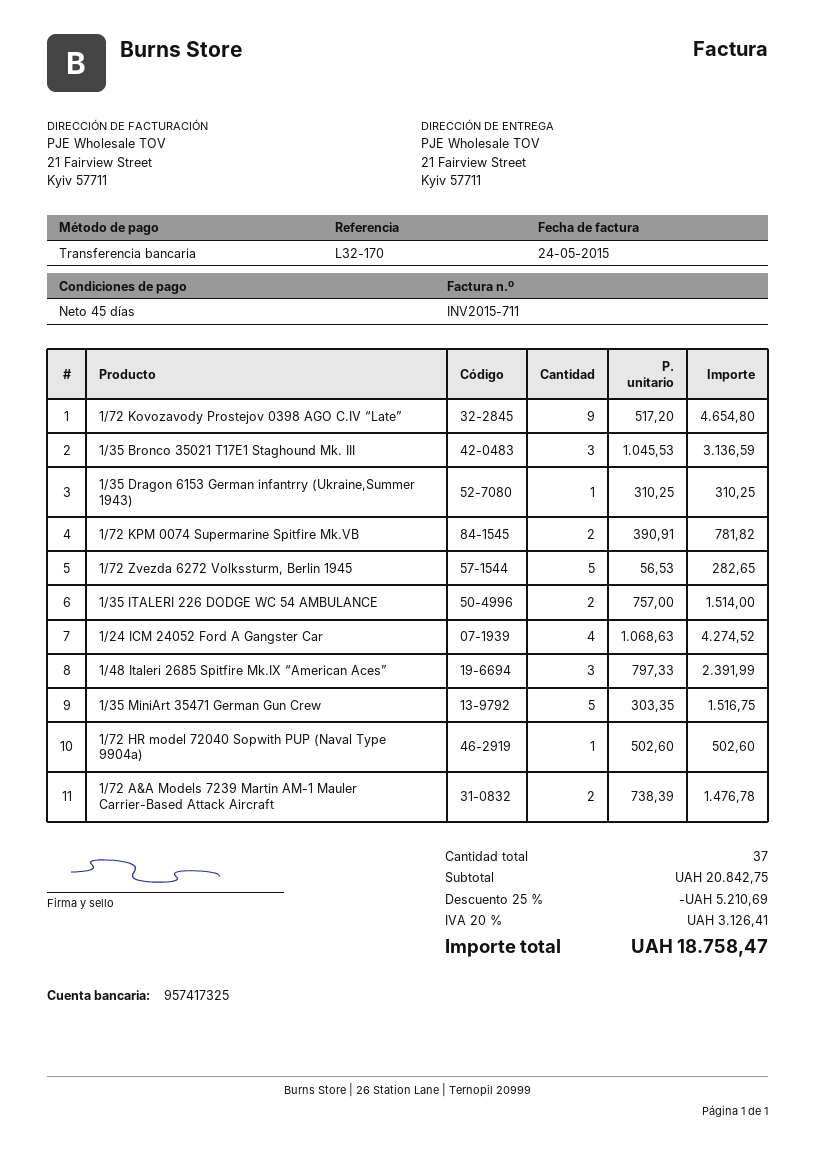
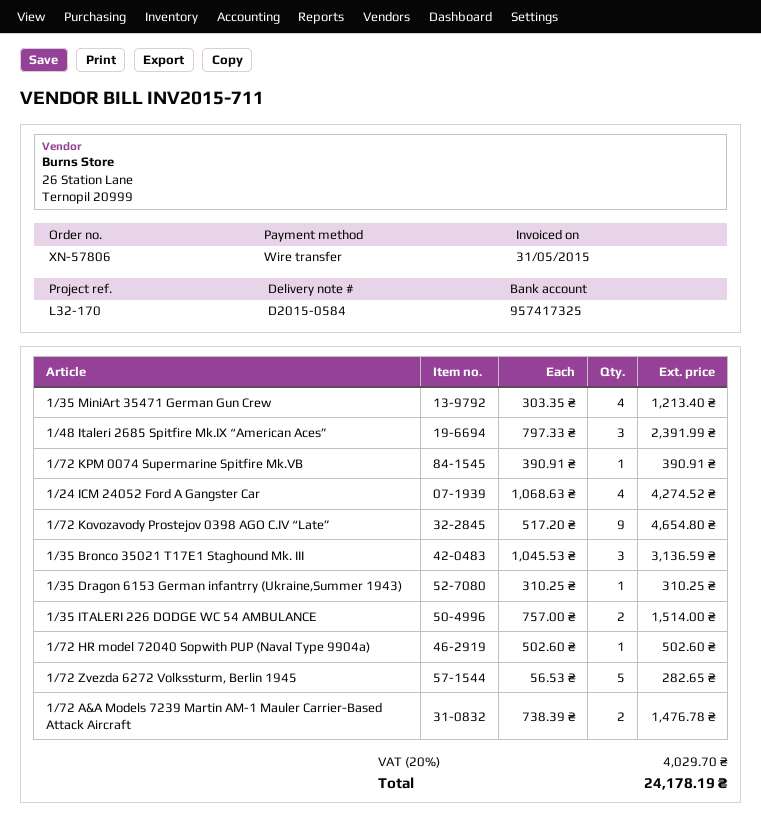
invoice date: 2015-05-24 -> 2015-05-31
1/72 KPM 0074 Supermarine Spitfire Mk.VB: 2 x 390.91 = 781.82 -> 1 x 390.91 = 390.91
1/35 MiniArt 35471 German Gun Crew: 5 x 303.35 = 1516.75 -> 4 x 303.35 = 1213.40
discount: 25% = 5210.69 -> none
tax: 20% = 3126.41 -> 20% = 4029.70
total: 18758.47 -> 24178.19

